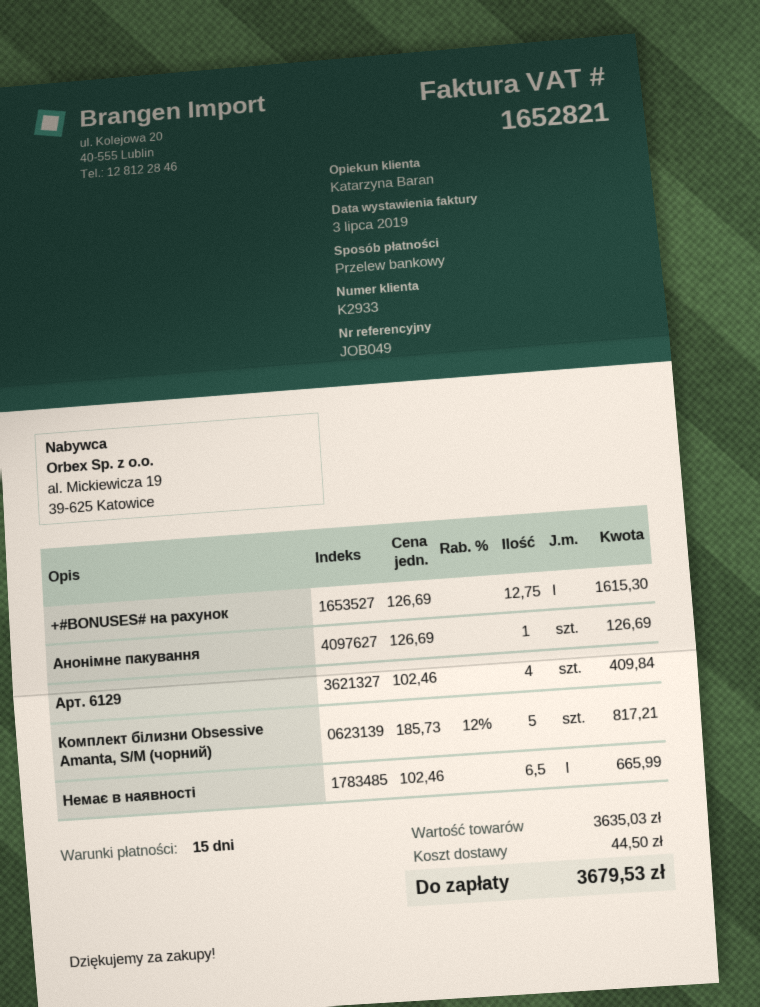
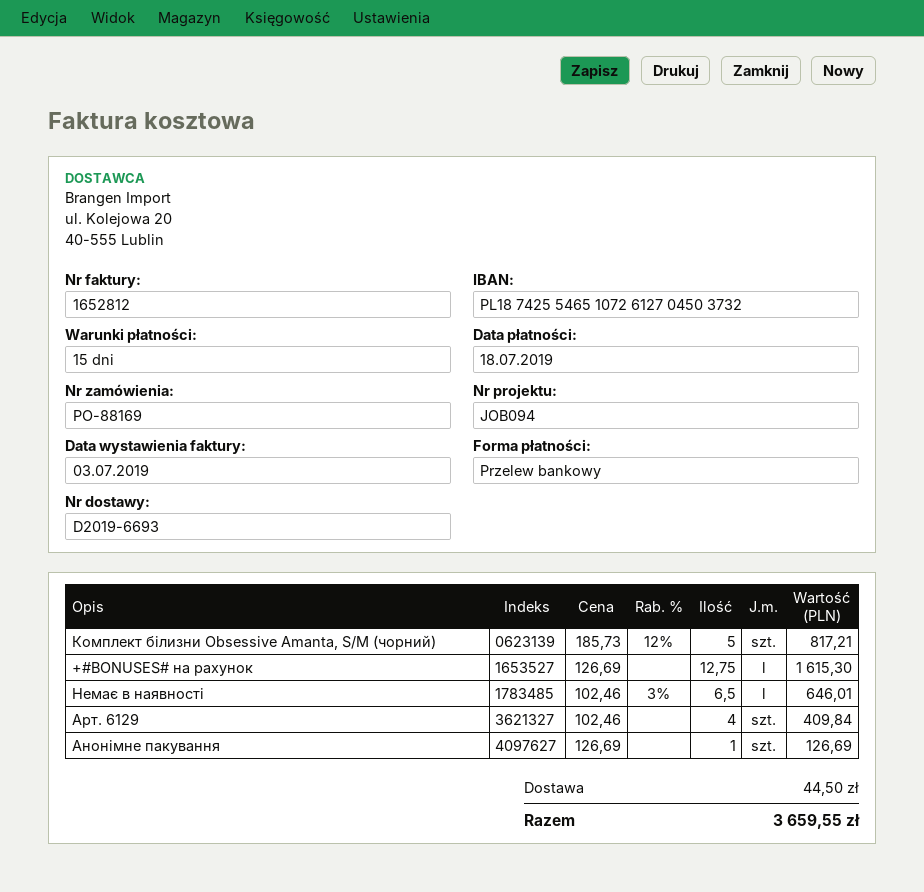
invoice number: 1652821 -> 1652812
reference: JOB049 -> JOB094
Немає в наявності: 6.5 x 102.46 = 665.99 -> 6.5 x 102.46 - 3% = 646.01
total: 3679.53 -> 3659.55

